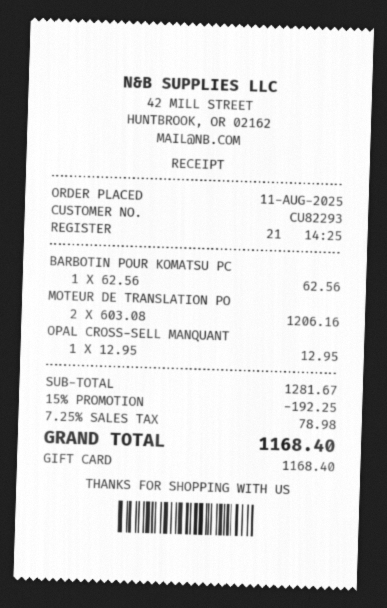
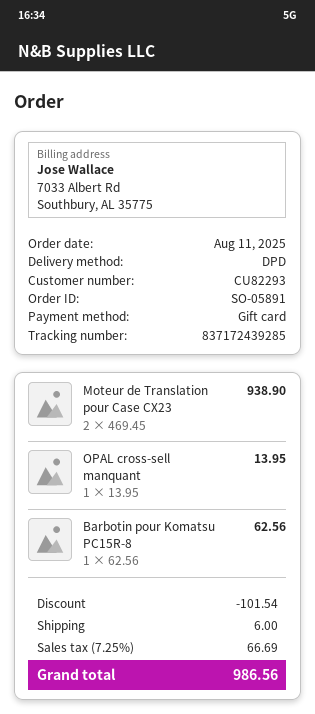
MOTEUR DE TRANSLATION PO: 2 x 603.08 = 1206.16 -> 2 x 469.45 = 938.90
OPAL CROSS-SELL MANQUANT: 1 x 12.95 = 12.95 -> 1 x 13.95 = 13.95
discount: 192.25 -> 101.54
shipping: none -> 6.00
tax: 7.25% = 78.98 -> 7.25% = 66.69
total: 1168.40 -> 986.56

